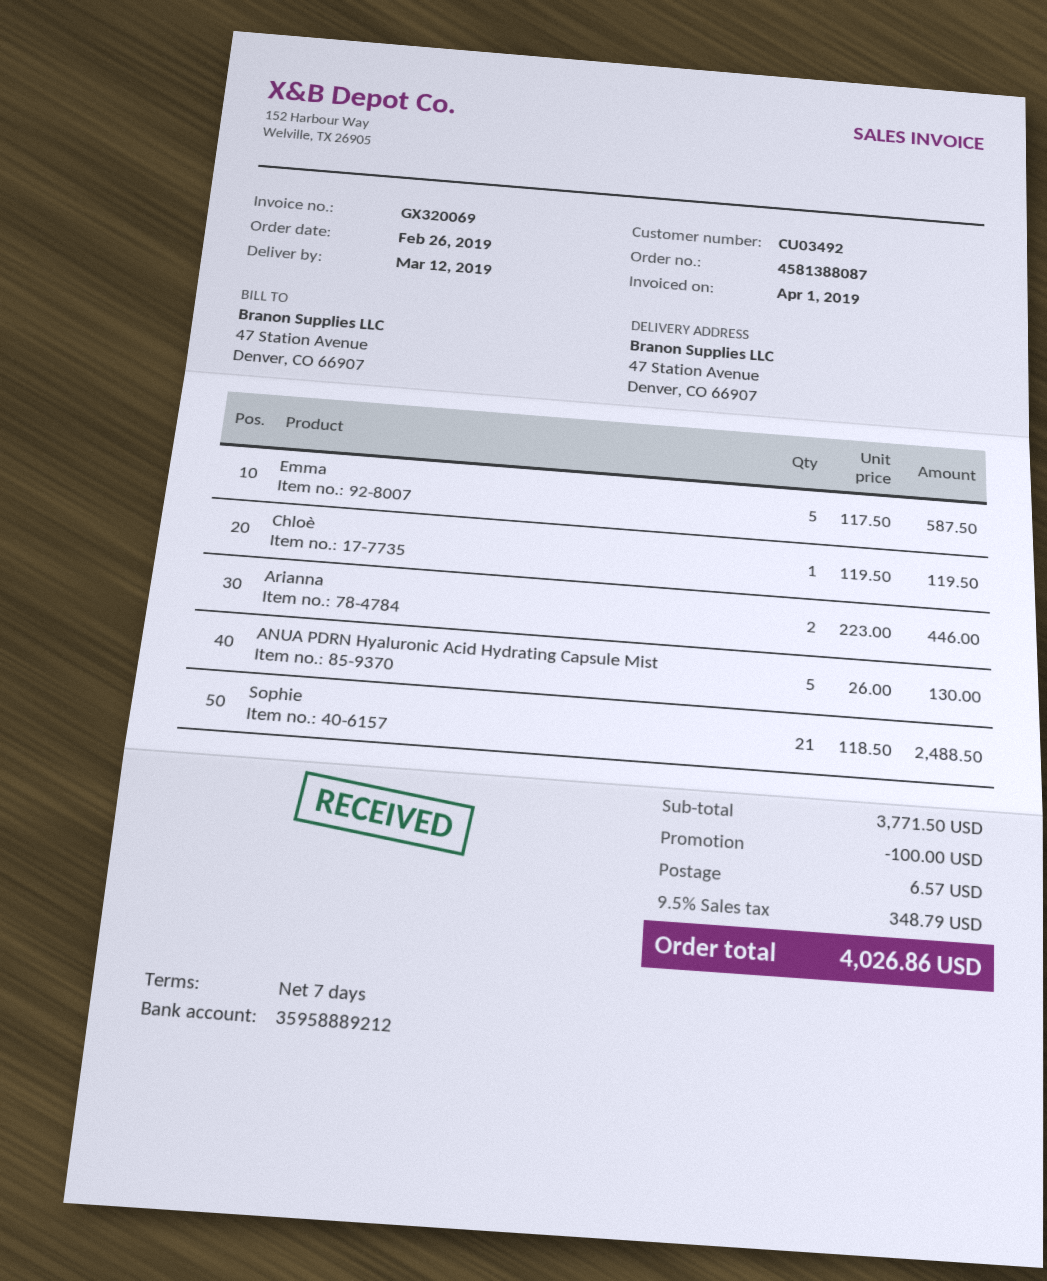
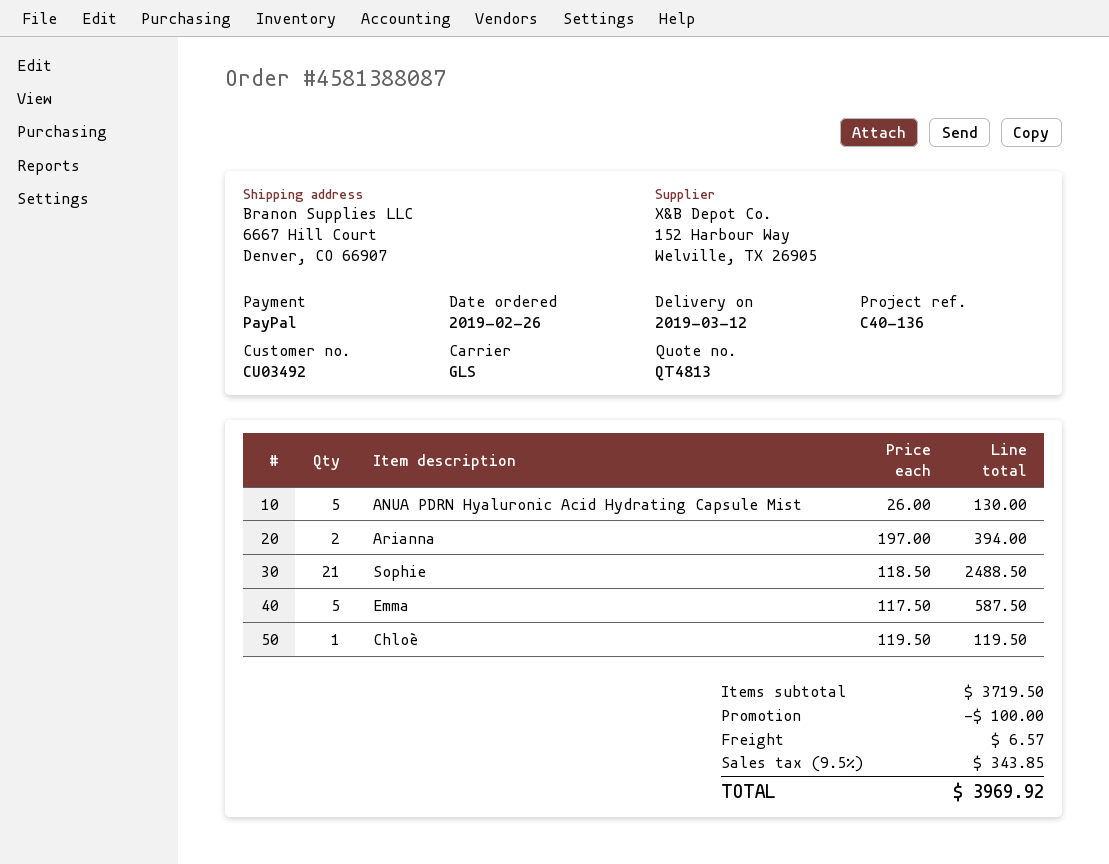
ship to: 47 Station Avenue, Denver, CO 66907 -> 6667 Hill Court, Denver, CO 66907
Arianna: 2 x 223.00 = 446.00 -> 2 x 197.00 = 394.00
subtotal: 3771.50 -> 3719.50
tax: 9.5% = 348.79 -> 9.5% = 343.85
total: 4026.86 -> 3969.92

